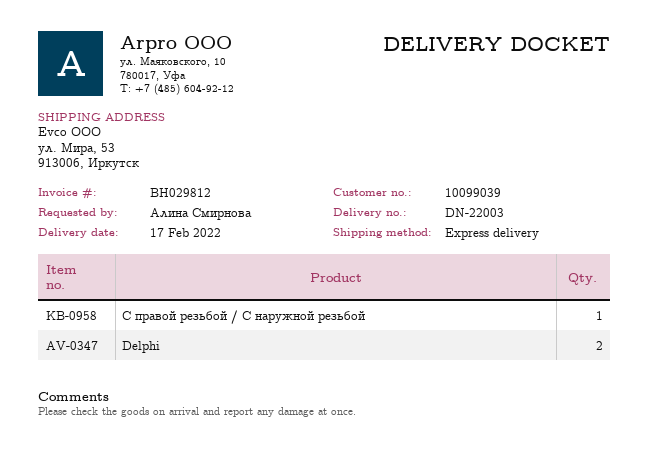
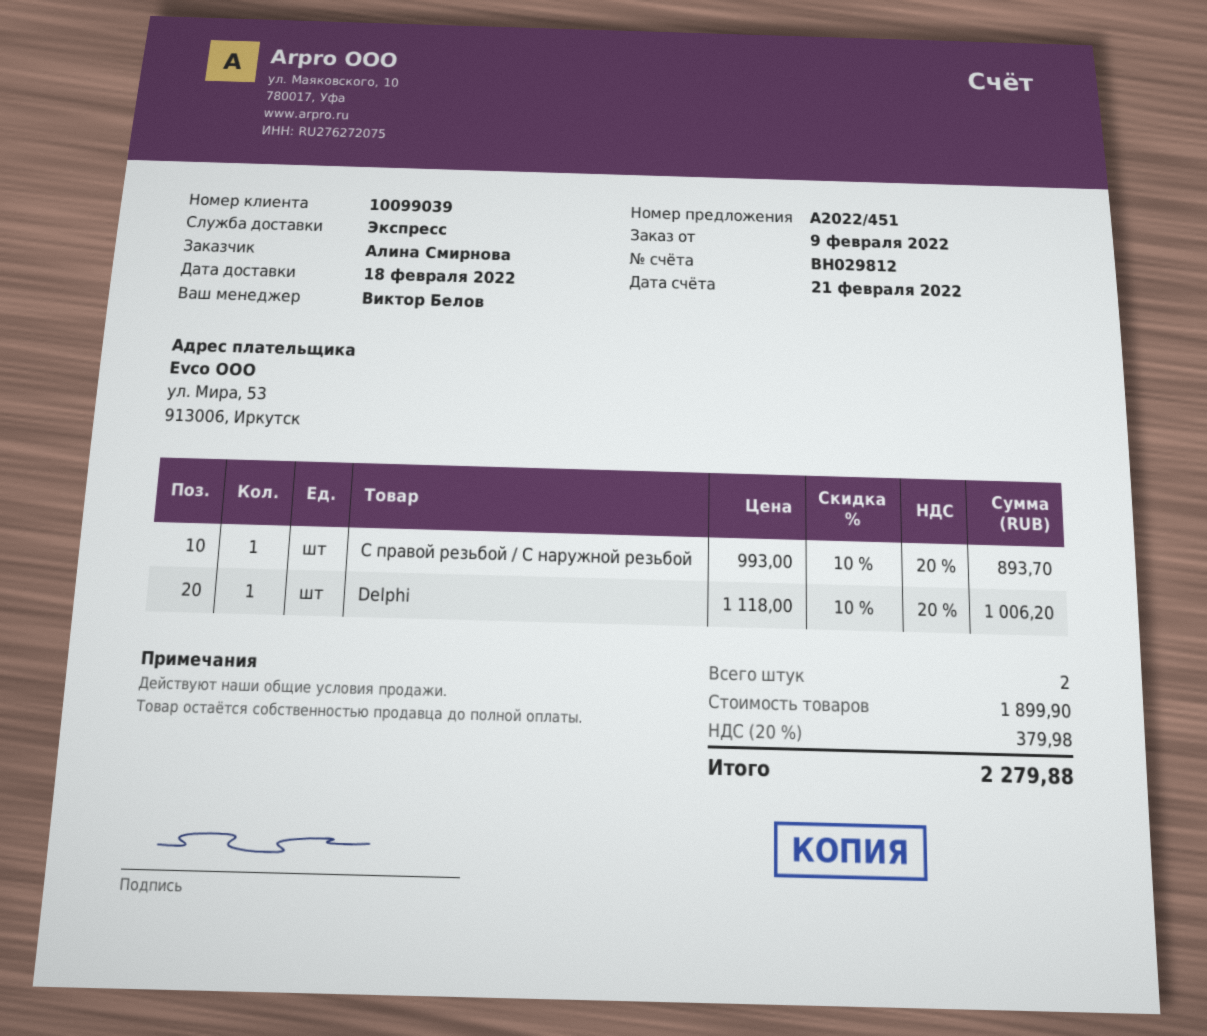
delivery date: 2022-02-17 -> 2022-02-18
Delphi: 2 -> 1

